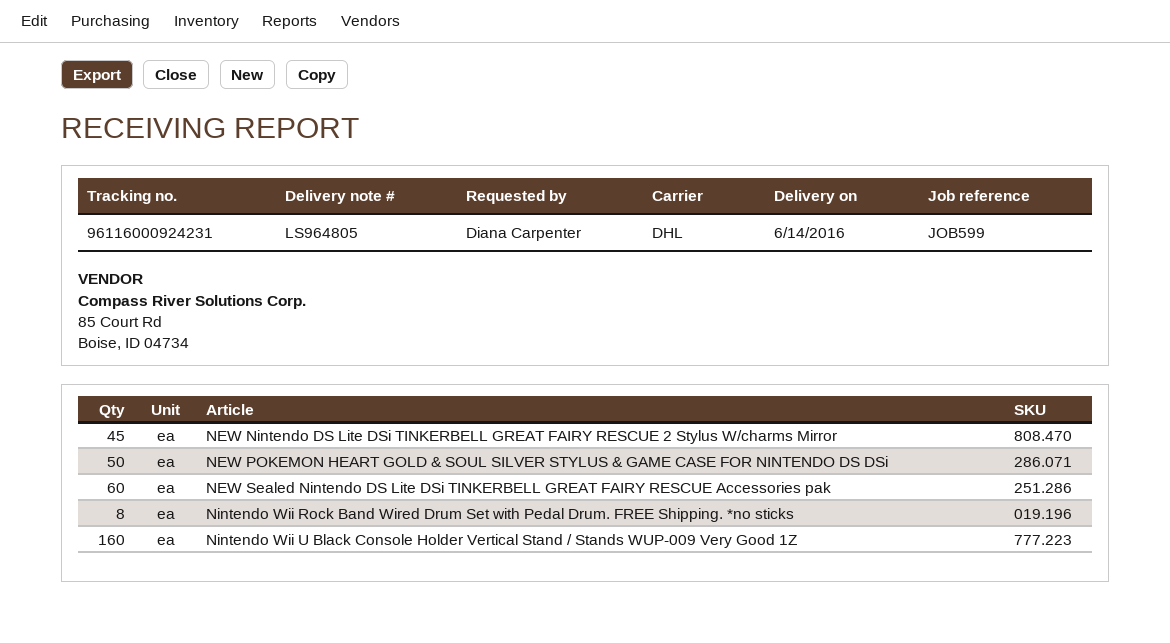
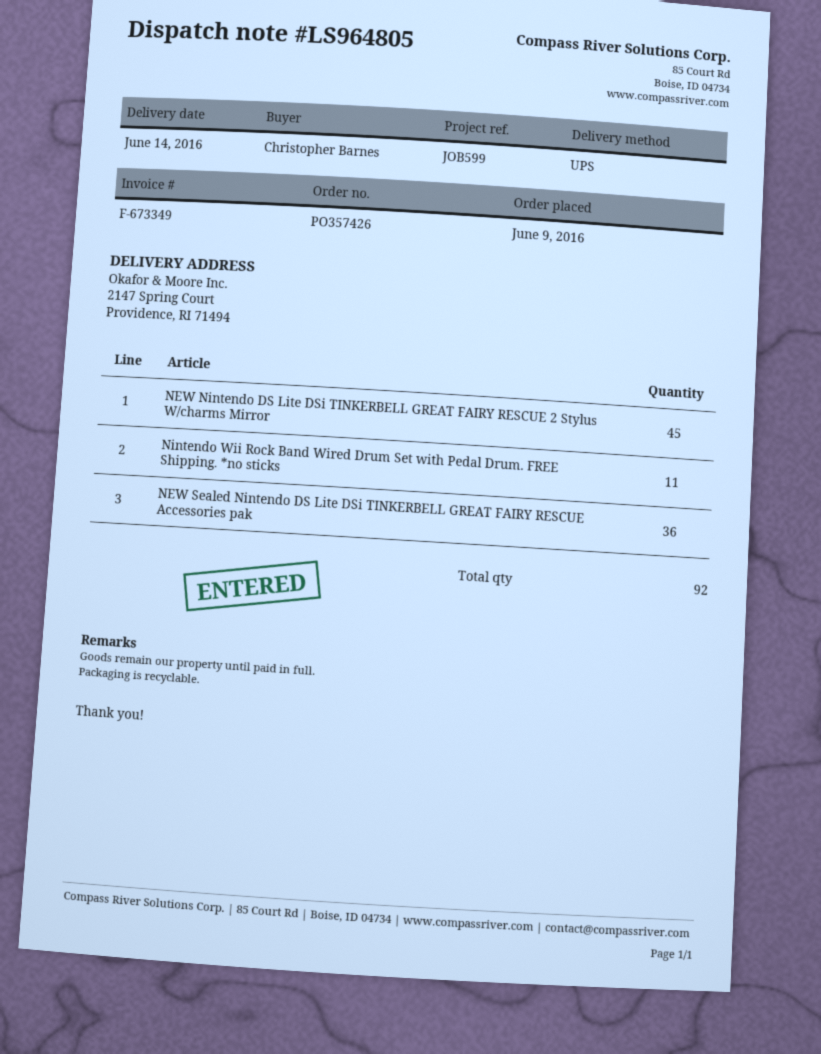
ordered by: Diana Carpenter -> Christopher Barnes
shipping method: DHL -> UPS
NEW POKEMON HEART GOLD & SOUL SILVER STYLUS & GAME CASE FOR NINTENDO DS DSi: 50 -> none
NEW Sealed Nintendo DS Lite DSi TINKERBELL GREAT FAIRY RESCUE Accessories pak: 60 -> 36
Nintendo Wii Rock Band Wired Drum Set with Pedal Drum. FREE Shipping. *no sticks: 8 -> 11
Nintendo Wii U Black Console Holder Vertical Stand / Stands WUP-009 Very Good 1Z: 160 -> none

